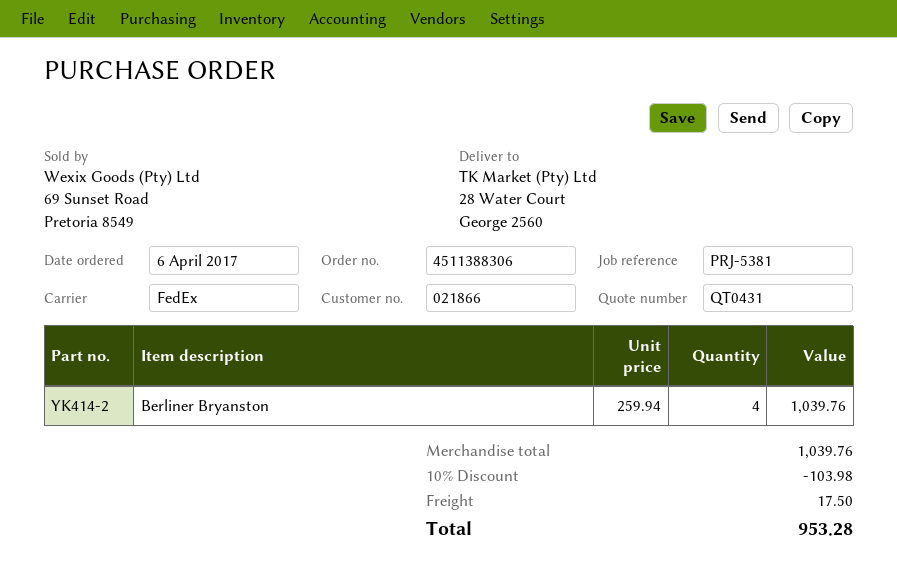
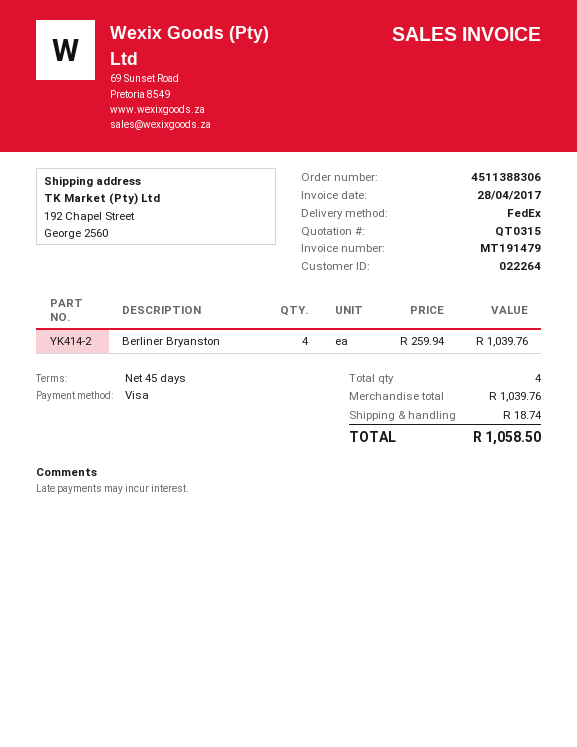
quote number: QT0431 -> QT0315
customer number: 021866 -> 022264
ship to: 28 Water Court, George 2560 -> 192 Chapel Street, George 2560
discount: 10% = 103.98 -> none
shipping: 17.50 -> 18.74
total: 953.28 -> 1058.50

